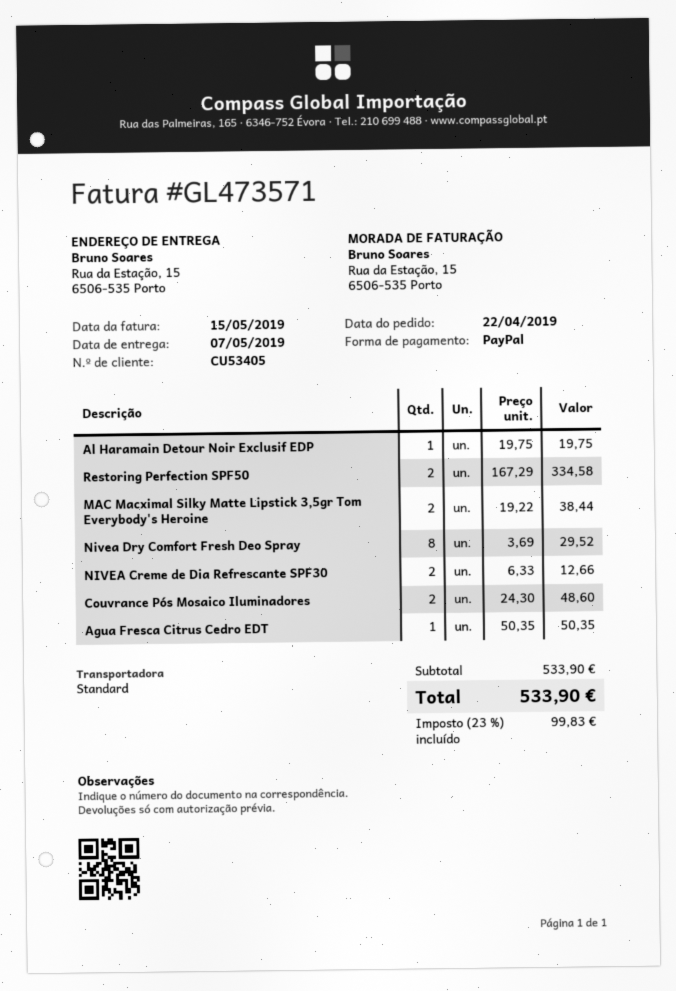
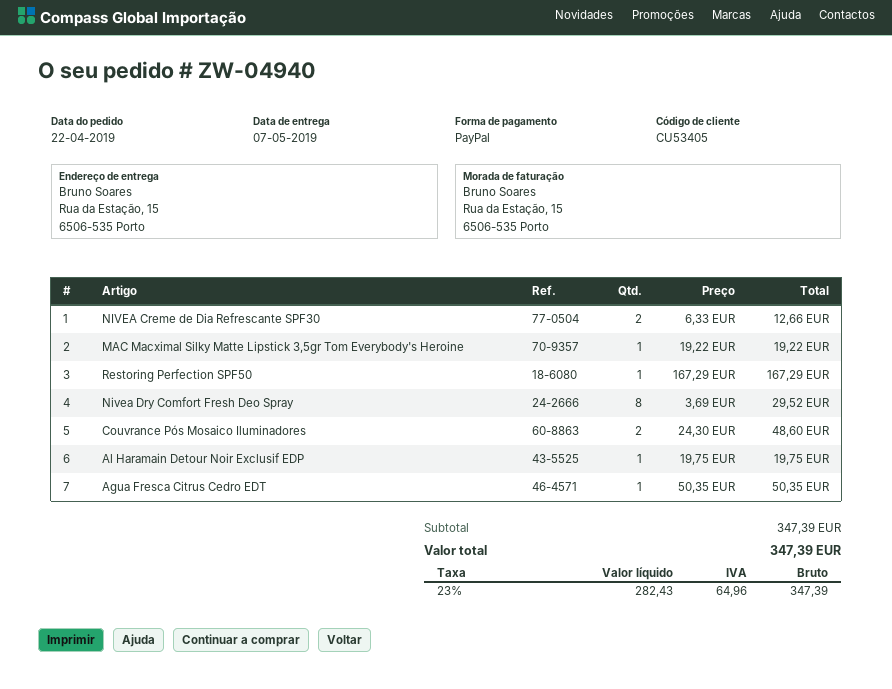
Restoring Perfection SPF50: 2 x 167.29 = 334.58 -> 1 x 167.29 = 167.29
MAC Macximal Silky Matte Lipstick 3,5gr Tom Everybody's Heroine: 2 x 19.22 = 38.44 -> 1 x 19.22 = 19.22
subtotal: 533.90 -> 347.39
tax: 23% = 99.83 -> 23% = 64.96
total: 533.90 -> 347.39

